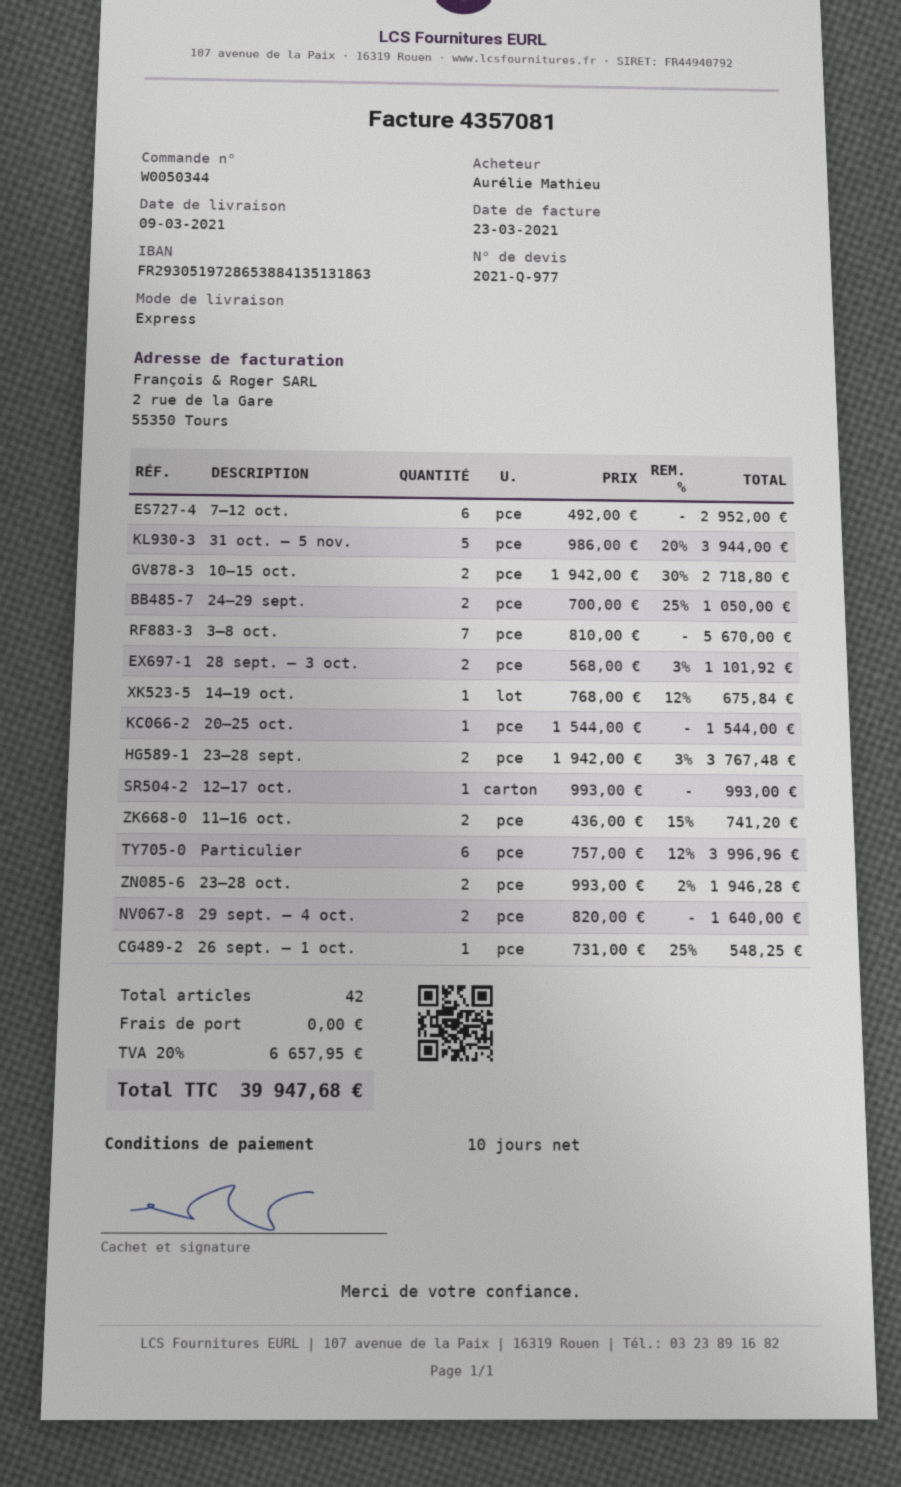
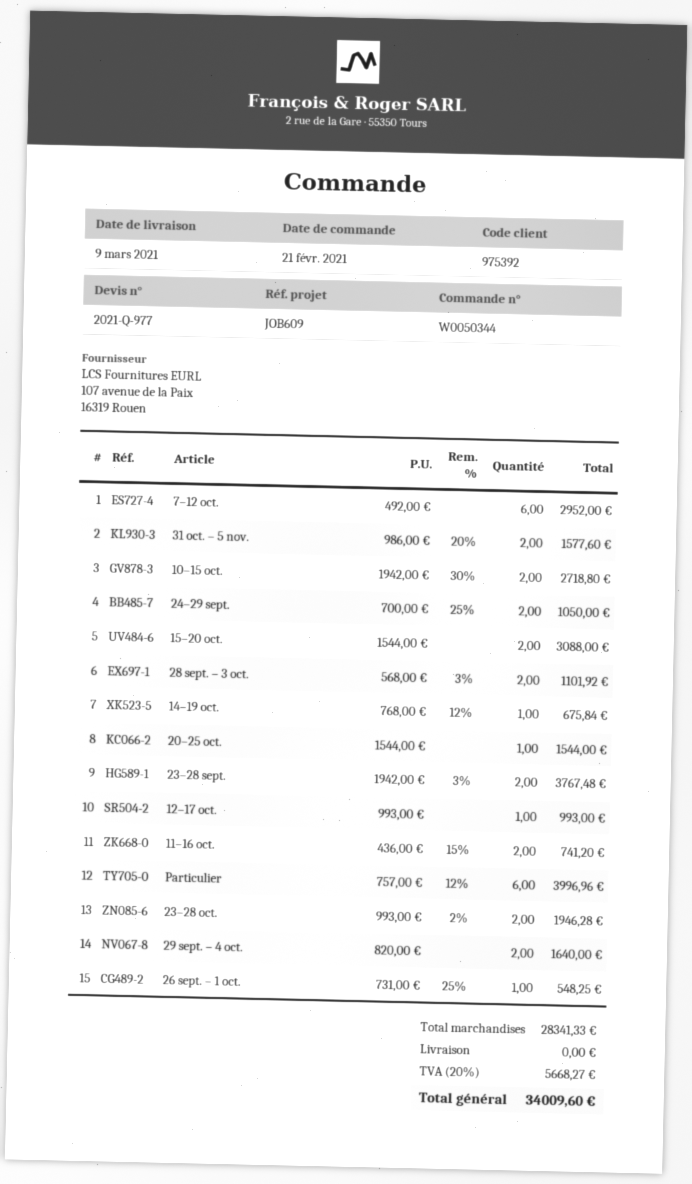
31 oct. – 5 nov.: 5 x 986.00 - 20% = 3944.00 -> 2 x 986.00 - 20% = 1577.60
3–8 oct.: 7 x 810.00 = 5670.00 -> none
15–20 oct.: none -> 2 x 1544.00 = 3088.00
tax: 20% = 6657.95 -> 20% = 5668.27
total: 39947.68 -> 34009.60

